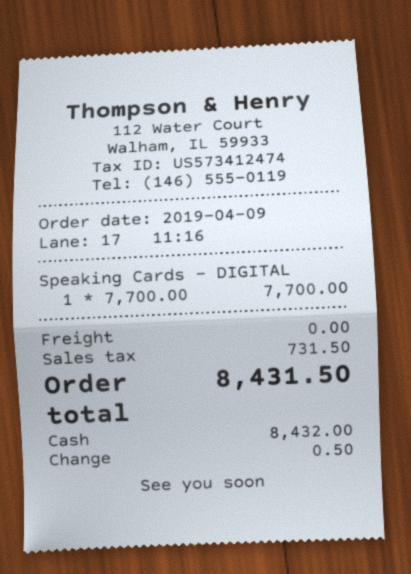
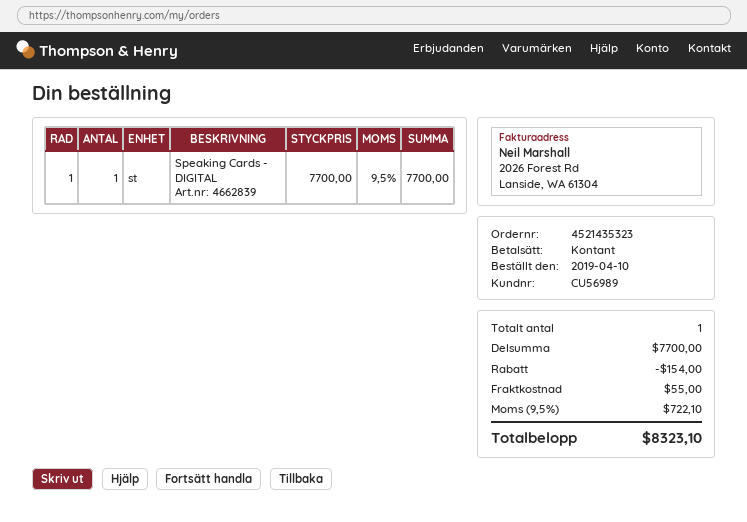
order date: 2019-04-09 -> 2019-04-10
discount: none -> 154.00
shipping: 0.00 -> 55.00
tax: 731.50 -> 722.10
total: 8431.50 -> 8323.10

